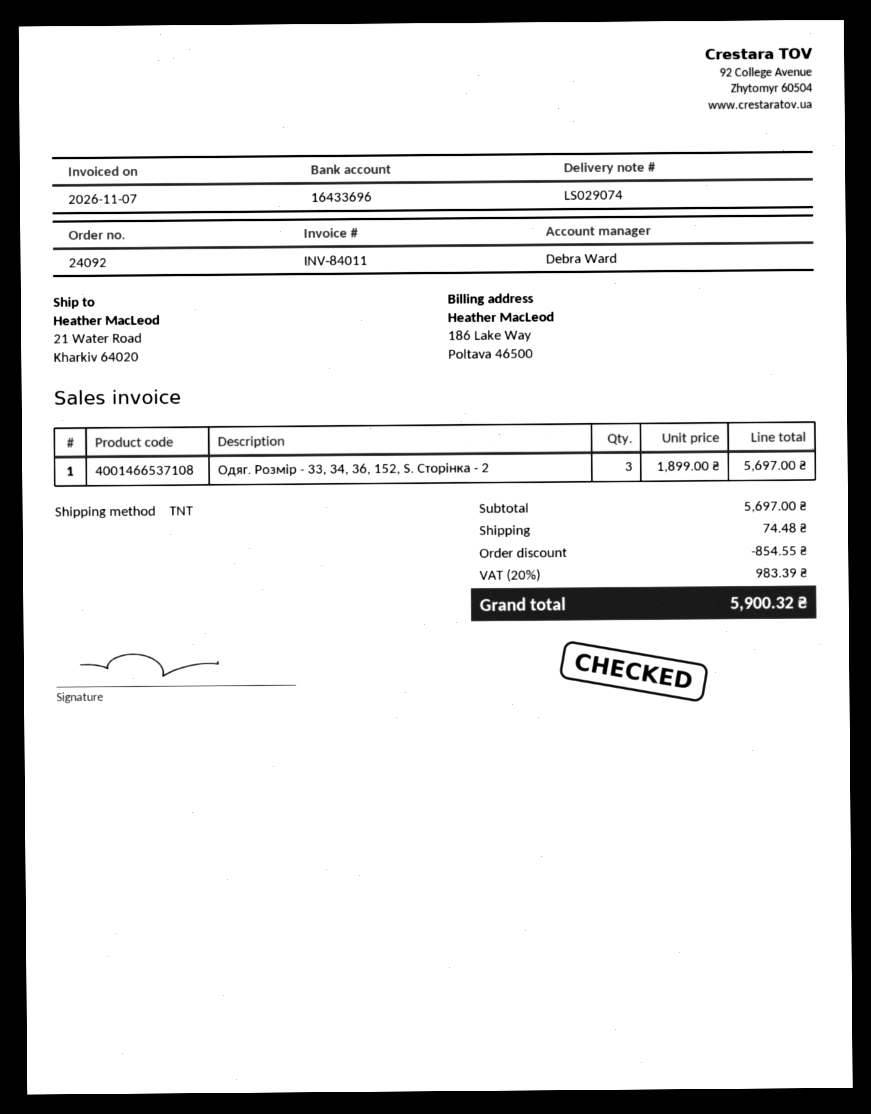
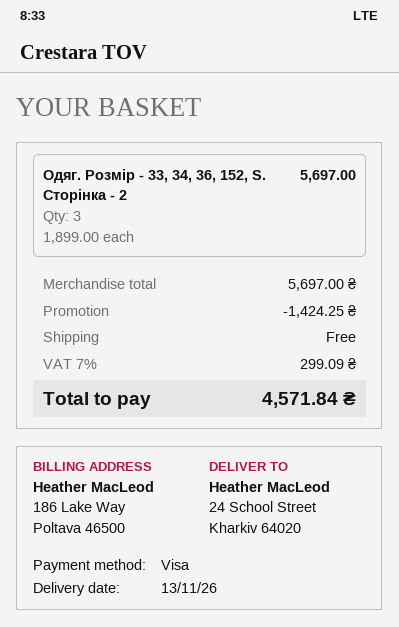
ship to: 21 Water Road, Kharkiv 64020 -> 24 School Street, Kharkiv 64020
discount: 854.55 -> 1424.25
shipping: 74.48 -> 0.00
tax: 20% = 983.39 -> 7% = 299.09
total: 5900.32 -> 4571.84

